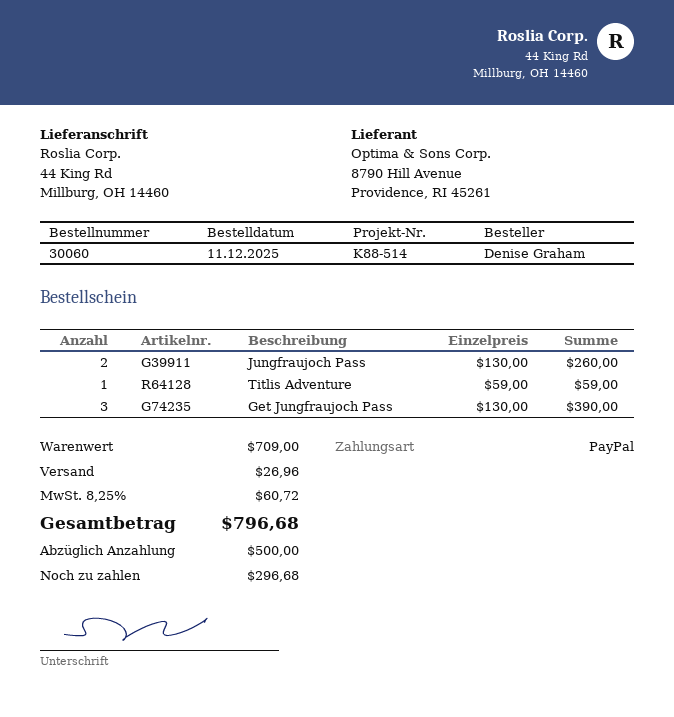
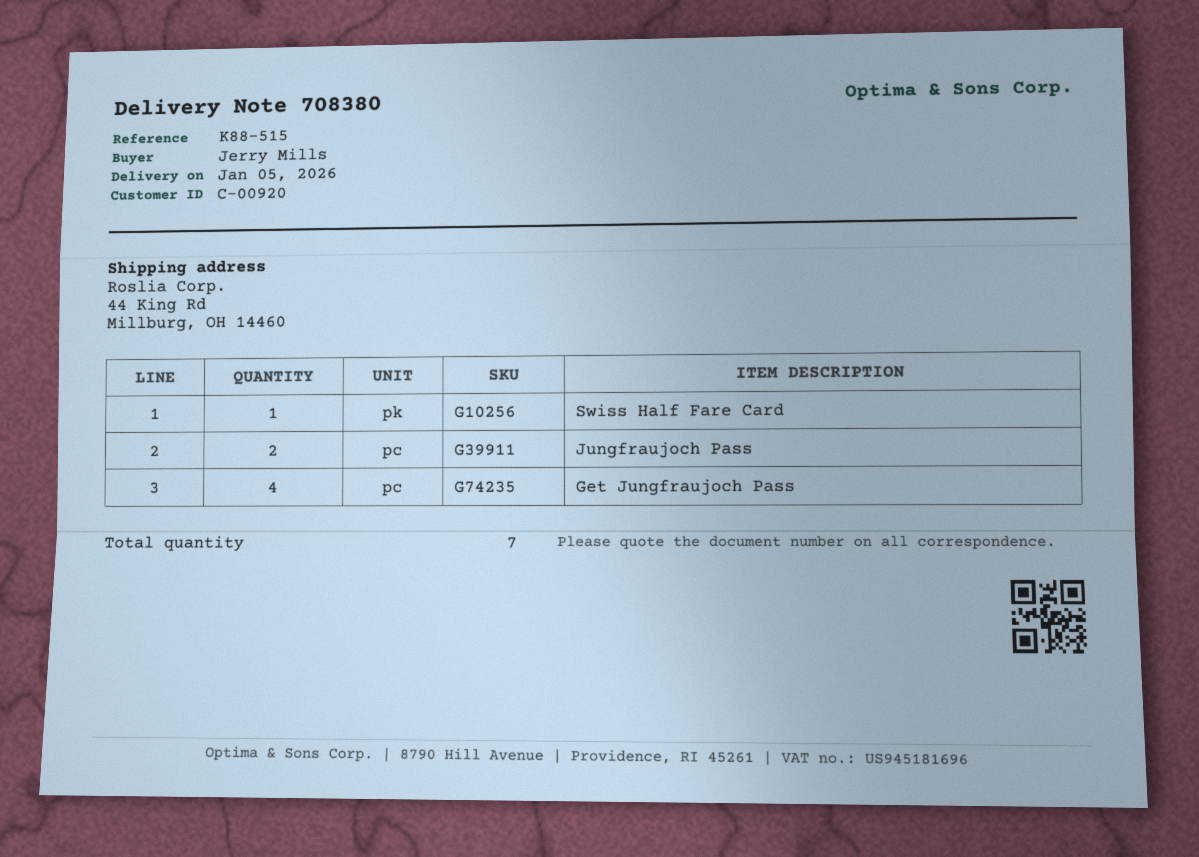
reference: K88-514 -> K88-515
ordered by: Denise Graham -> Jerry Mills
Titlis Adventure: 1 -> none
Get Jungfraujoch Pass: 3 -> 4
Swiss Half Fare Card: none -> 1

